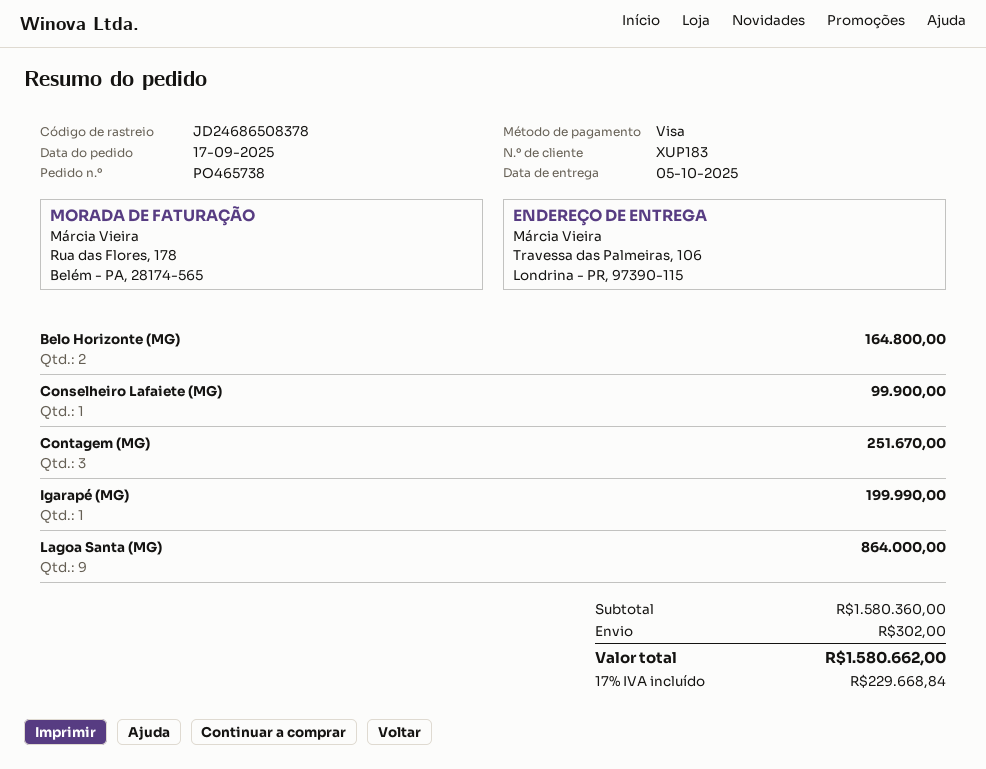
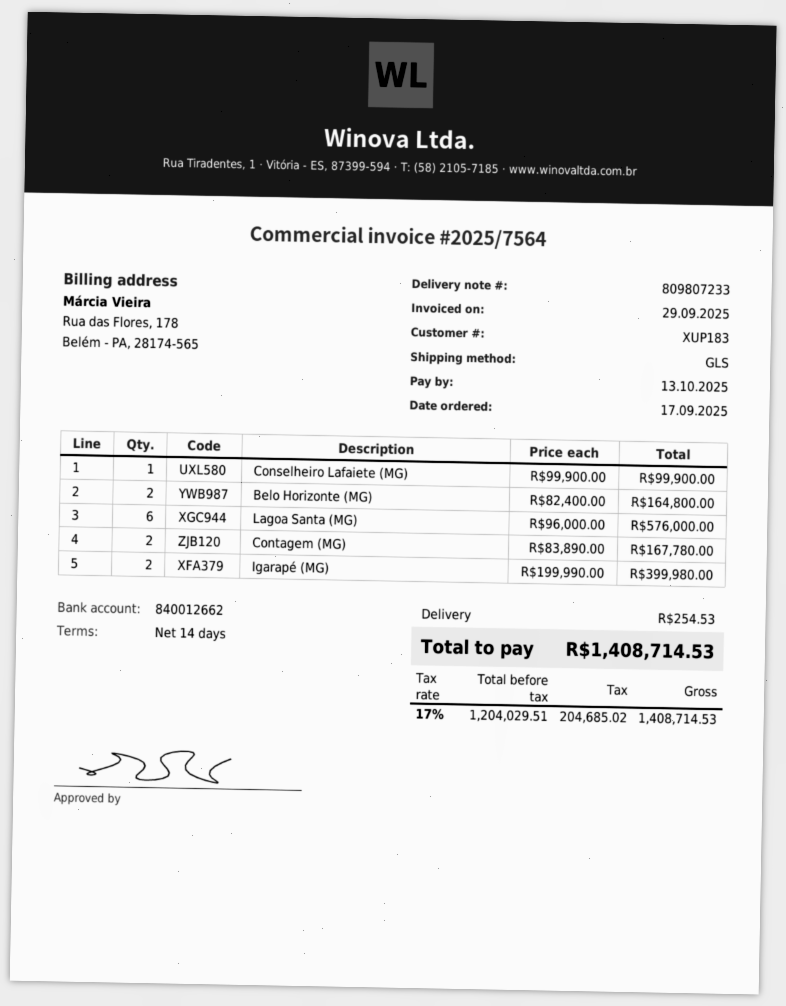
Contagem (MG): 3 for 251670.00 -> 2 for 167780.00
Igarapé (MG): 1 for 199990.00 -> 2 for 399980.00
Lagoa Santa (MG): 9 for 864000.00 -> 6 for 576000.00
shipping: 302.00 -> 254.53
tax: 17% = 229668.84 -> 17% = 204685.02
total: 1580662.00 -> 1408714.53

